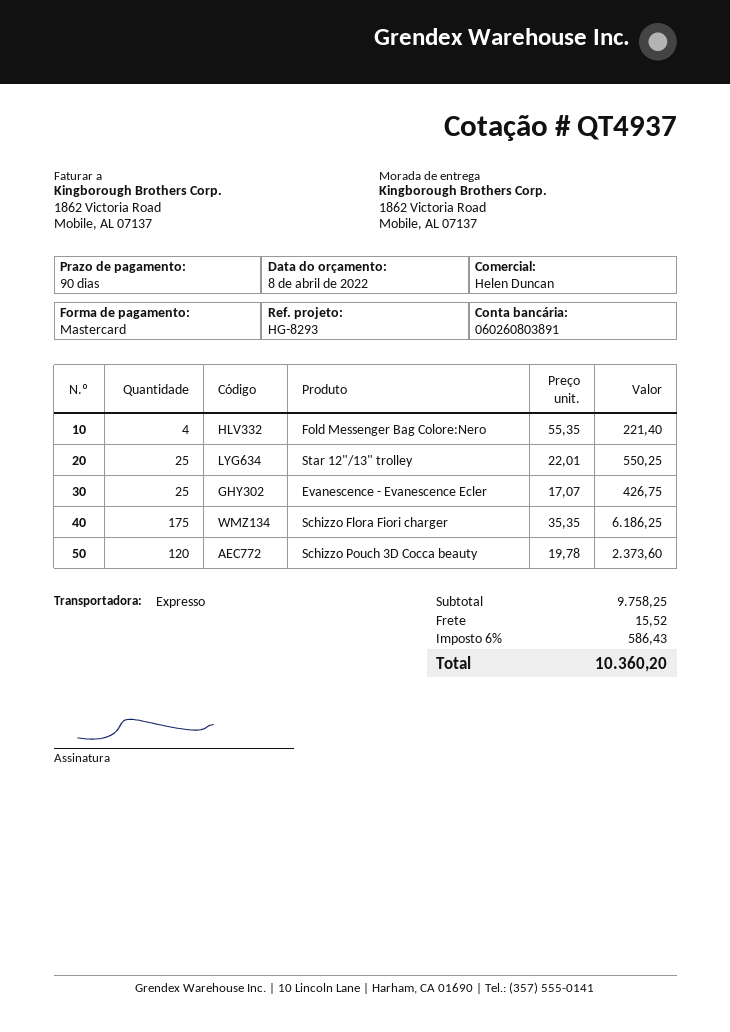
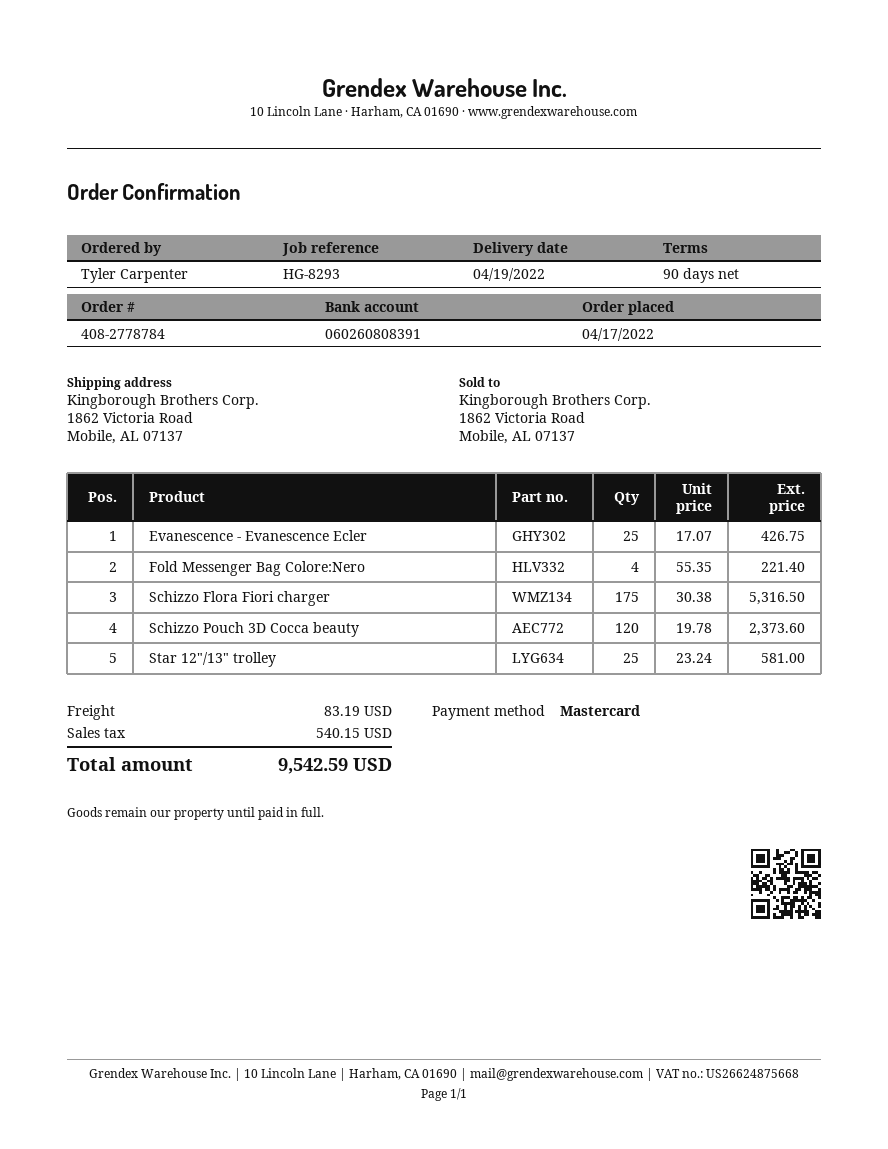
bank account: 060260803891 -> 060260808391
Star 12"/13" trolley: 25 x 22.01 = 550.25 -> 25 x 23.24 = 581.00
Schizzo Flora Fiori charger: 175 x 35.35 = 6186.25 -> 175 x 30.38 = 5316.50
shipping: 15.52 -> 83.19
tax: 586.43 -> 540.15
total: 10360.20 -> 9542.59

